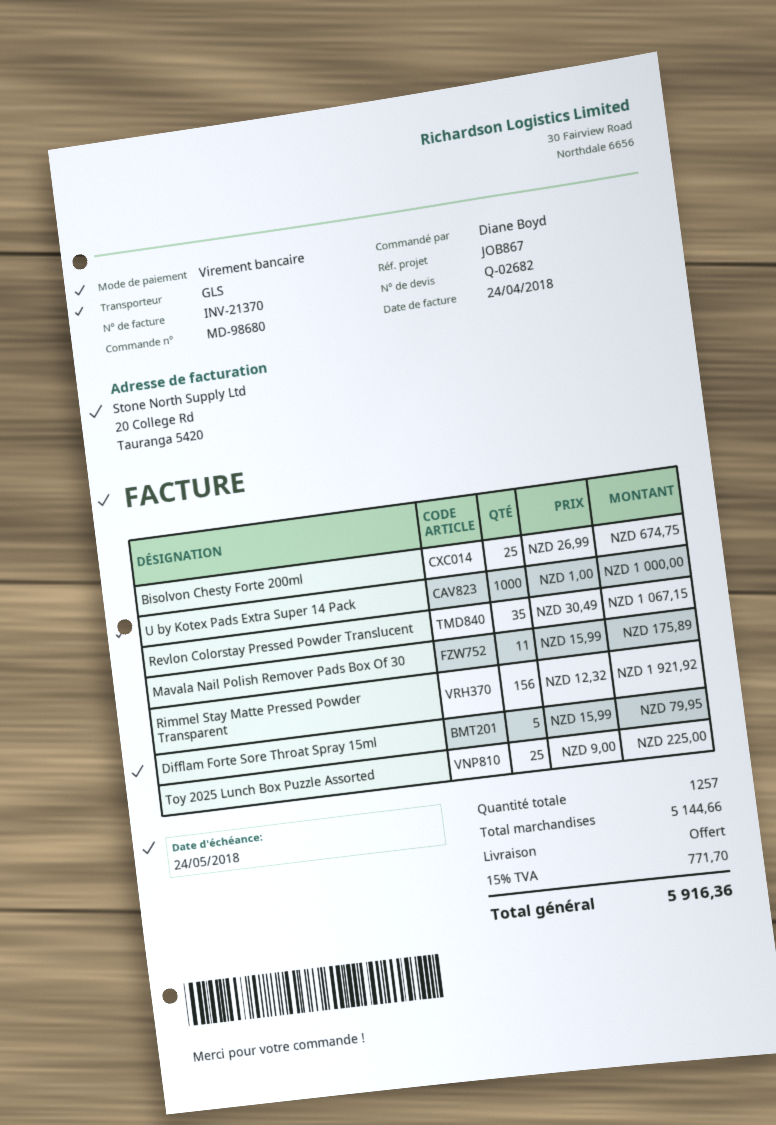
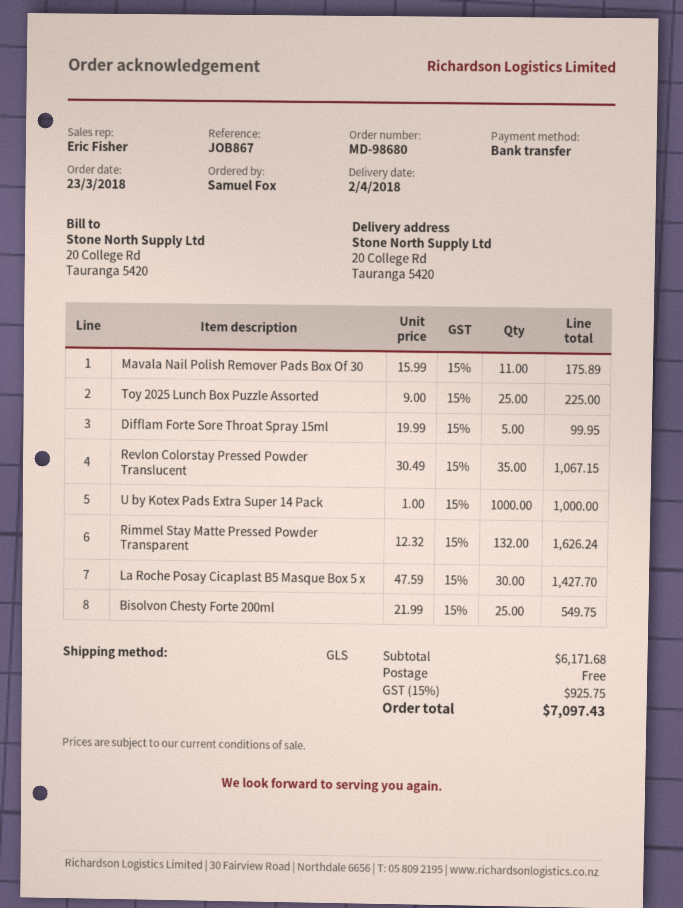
ordered by: Diane Boyd -> Samuel Fox
Bisolvon Chesty Forte 200ml: 25 x 26.99 = 674.75 -> 25 x 21.99 = 549.75
Rimmel Stay Matte Pressed Powder Transparent: 156 x 12.32 = 1921.92 -> 132 x 12.32 = 1626.24
Difflam Forte Sore Throat Spray 15ml: 5 x 15.99 = 79.95 -> 5 x 19.99 = 99.95
La Roche Posay Cicaplast B5 Masque Box 5 x: none -> 30 x 47.59 = 1427.70
subtotal: 5144.66 -> 6171.68
tax: 15% = 771.70 -> 15% = 925.75
total: 5916.36 -> 7097.43

